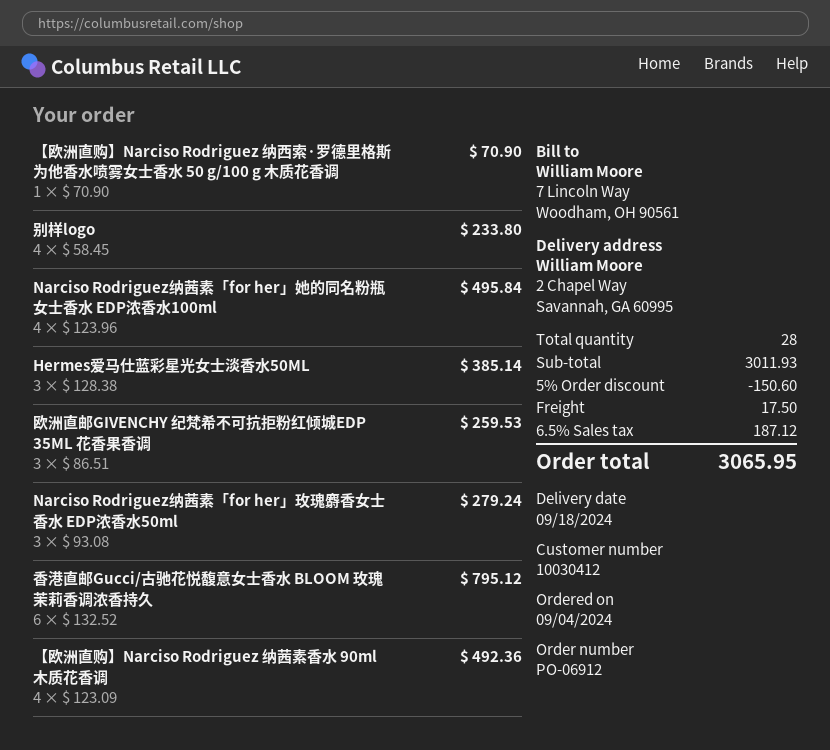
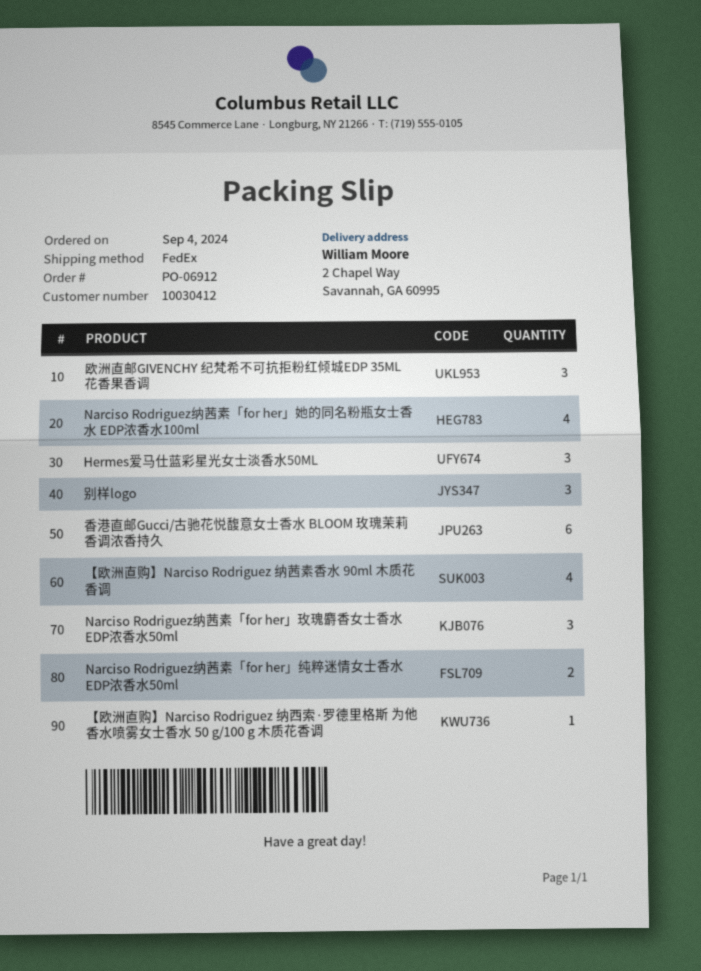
别样logo: 4 -> 3
Narciso Rodriguez纳茜素「for her」纯粹迷情女士香水 EDP浓香水50ml: none -> 2

